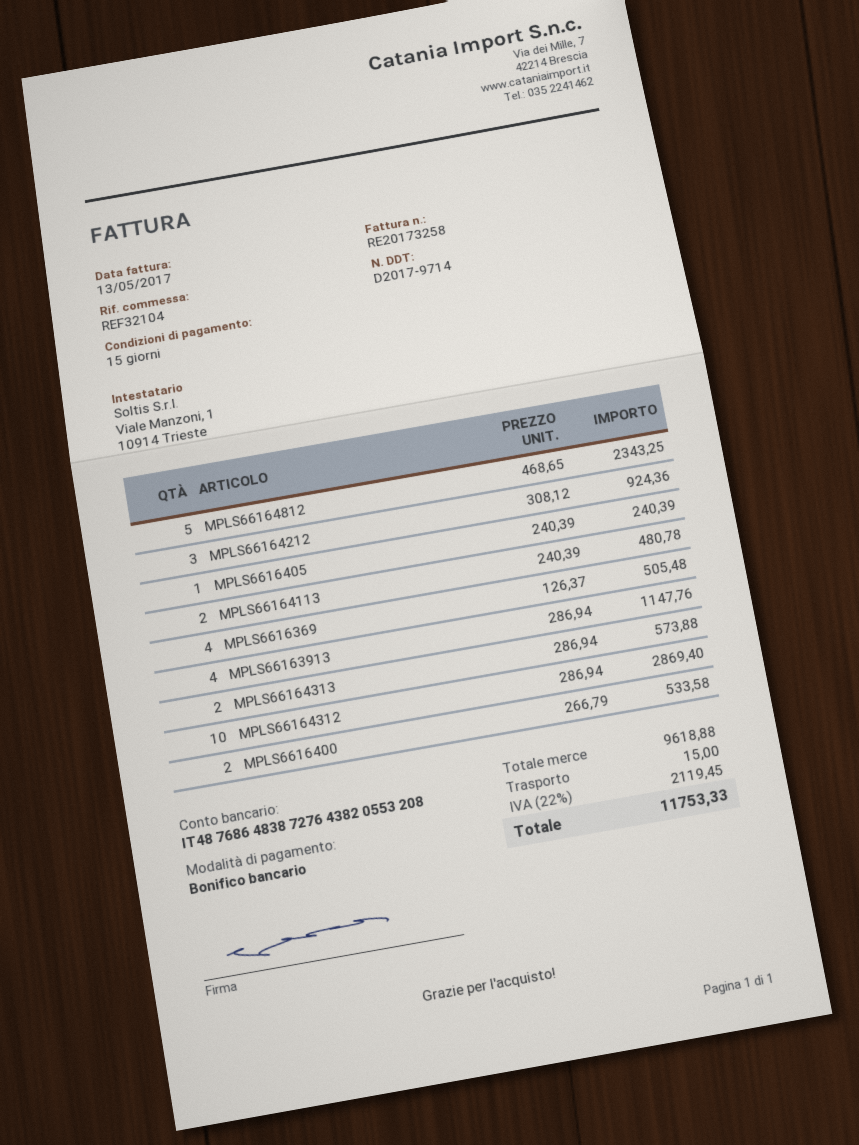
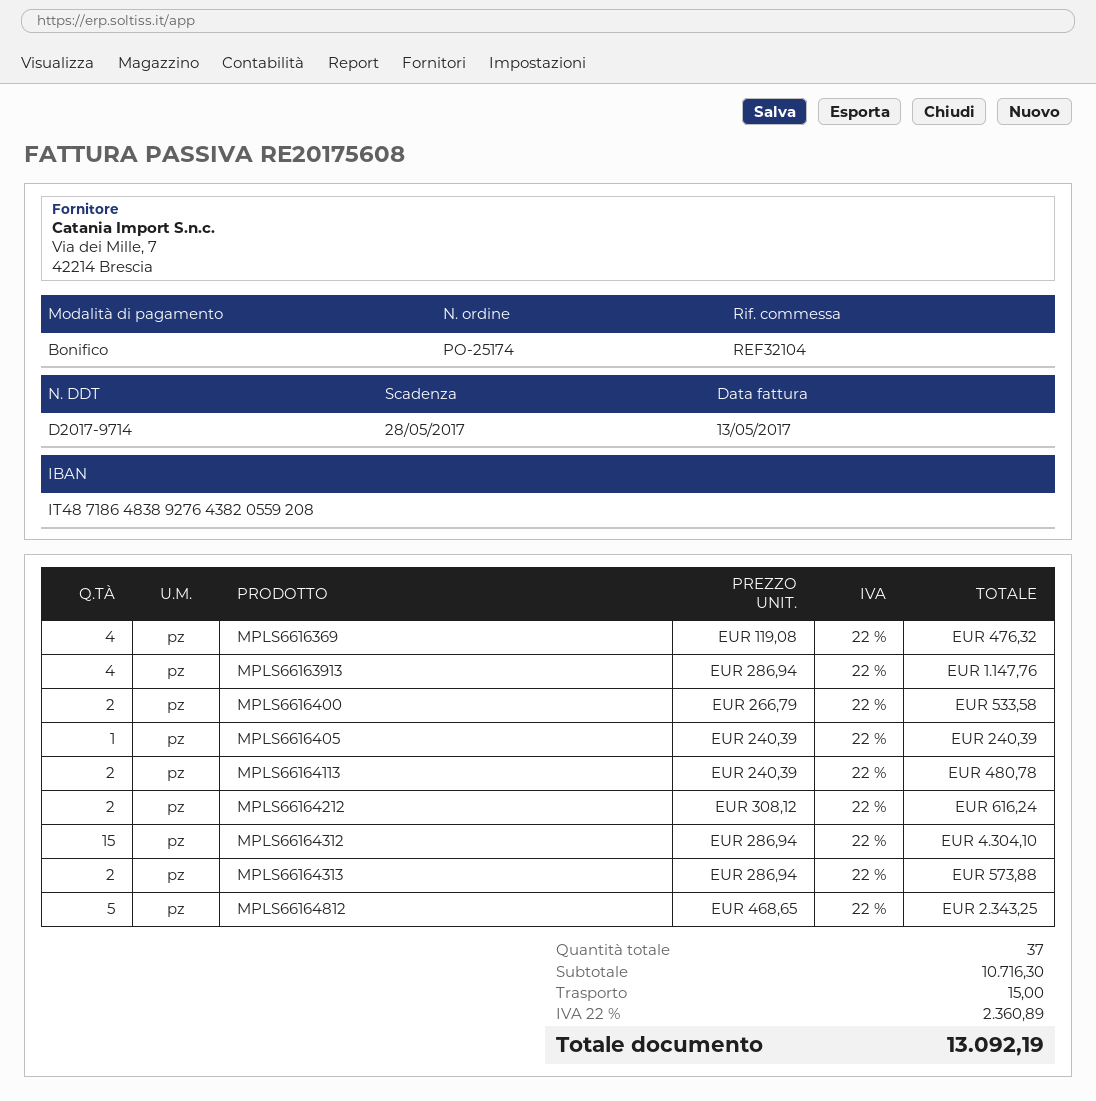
invoice number: RE20173258 -> RE20175608
bank account: IT4876864838727643820553208 -> IT4871864838927643820559208
MPLS66164212: 3 x 308.12 = 924.36 -> 2 x 308.12 = 616.24
MPLS6616369: 4 x 126.37 = 505.48 -> 4 x 119.08 = 476.32
MPLS66164312: 10 x 286.94 = 2869.40 -> 15 x 286.94 = 4304.10
subtotal: 9618.88 -> 10716.30
tax: 22% = 2119.45 -> 22% = 2360.89
total: 11753.33 -> 13092.19

